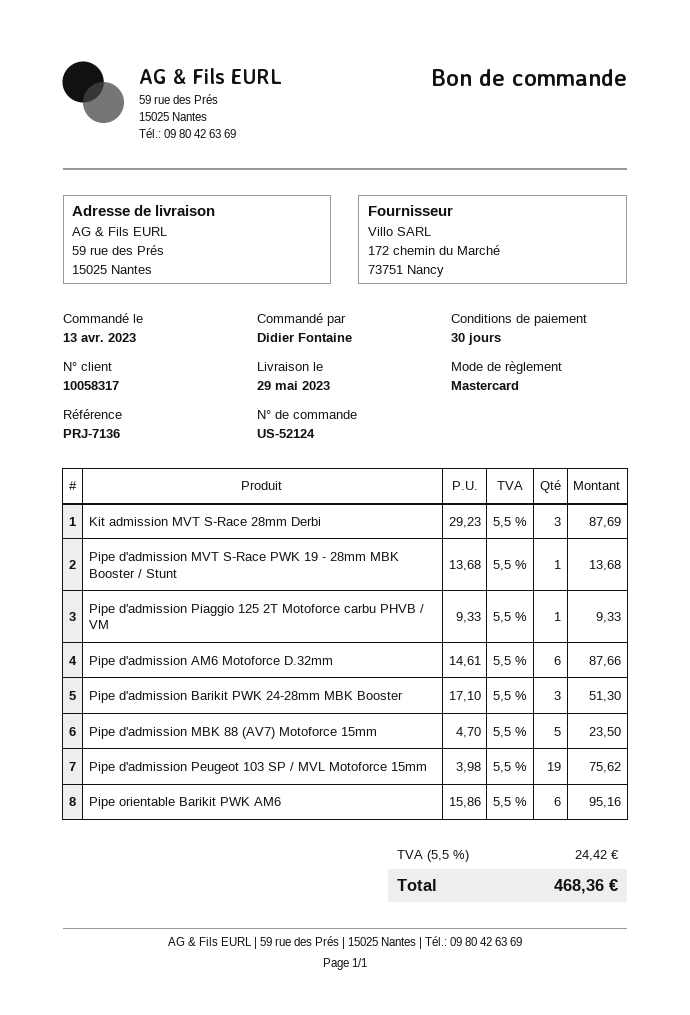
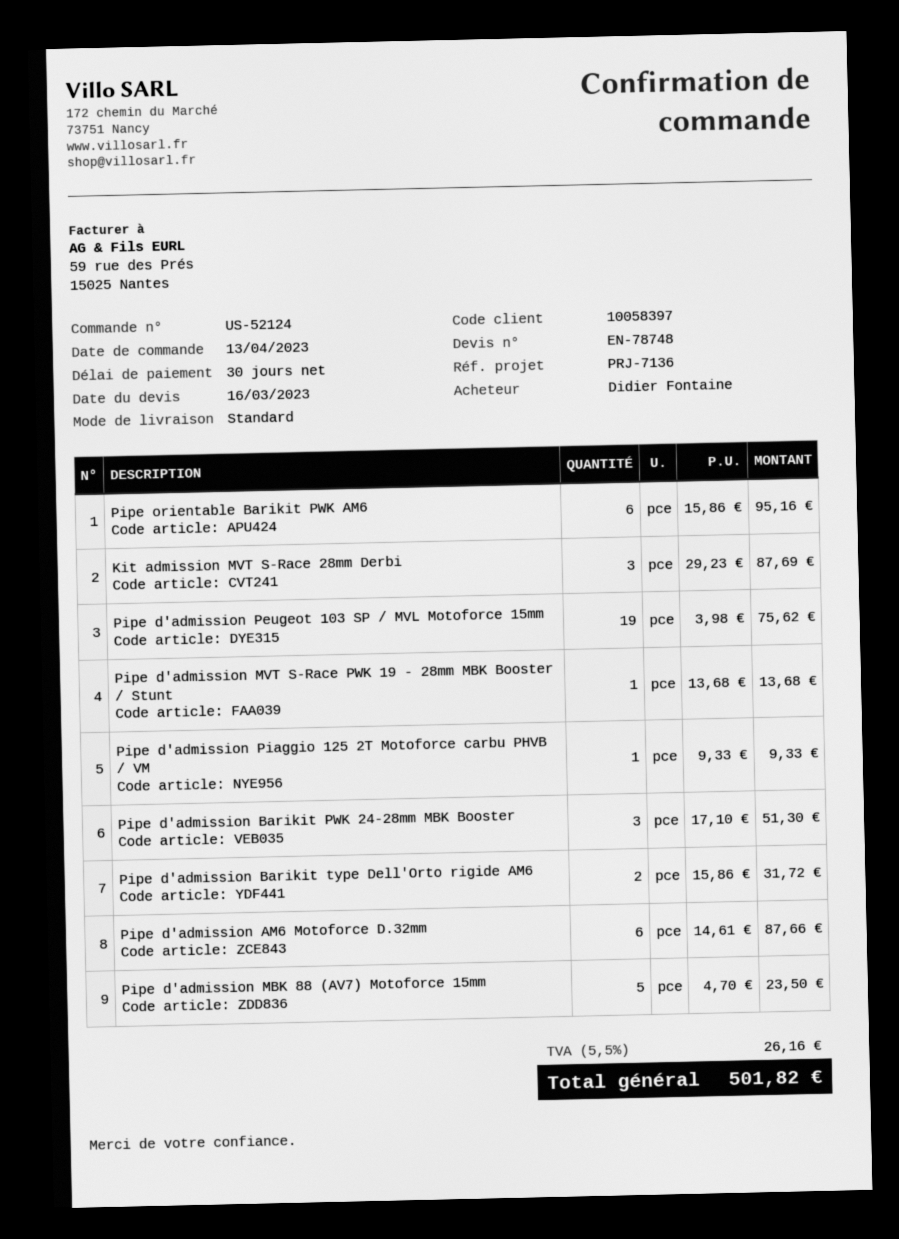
customer number: 10058317 -> 10058397
Pipe d'admission Barikit type Dell'Orto rigide AM6: none -> 2 x 15.86 = 31.72
tax: 5.5% = 24.42 -> 5.5% = 26.16
total: 468.36 -> 501.82

